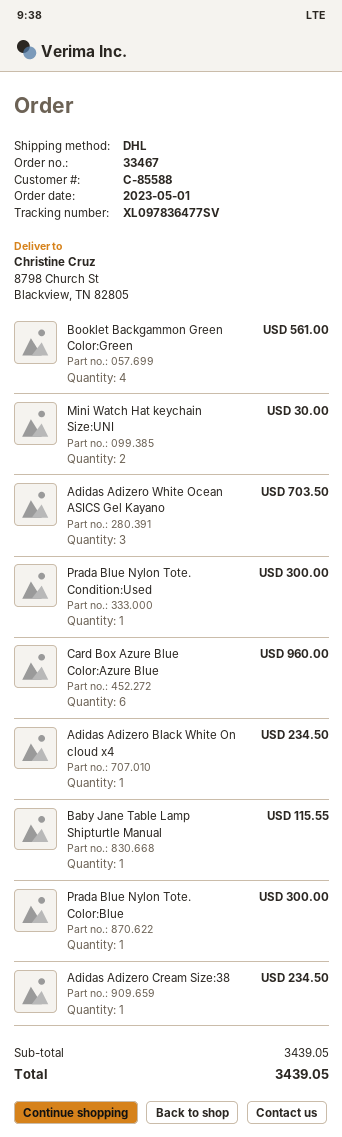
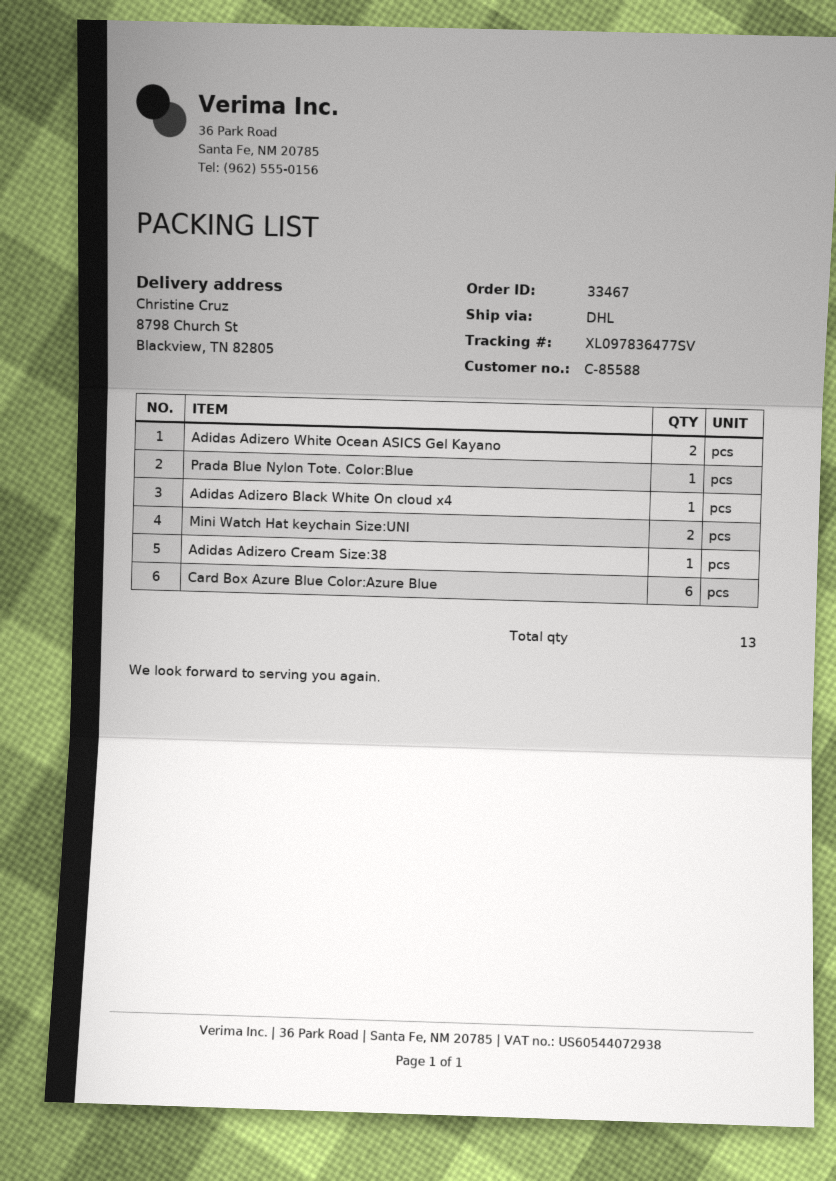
Booklet Backgammon Green Color:Green: 4 -> none
Adidas Adizero White Ocean ASICS Gel Kayano: 3 -> 2
Prada Blue Nylon Tote. Condition:Used: 1 -> none
Baby Jane Table Lamp Shipturtle Manual: 1 -> none

